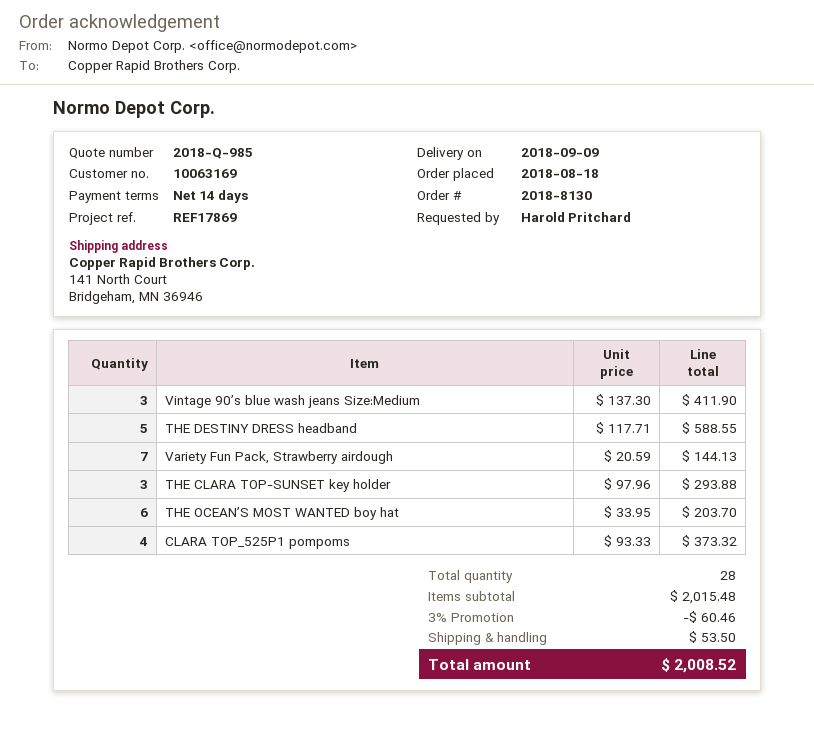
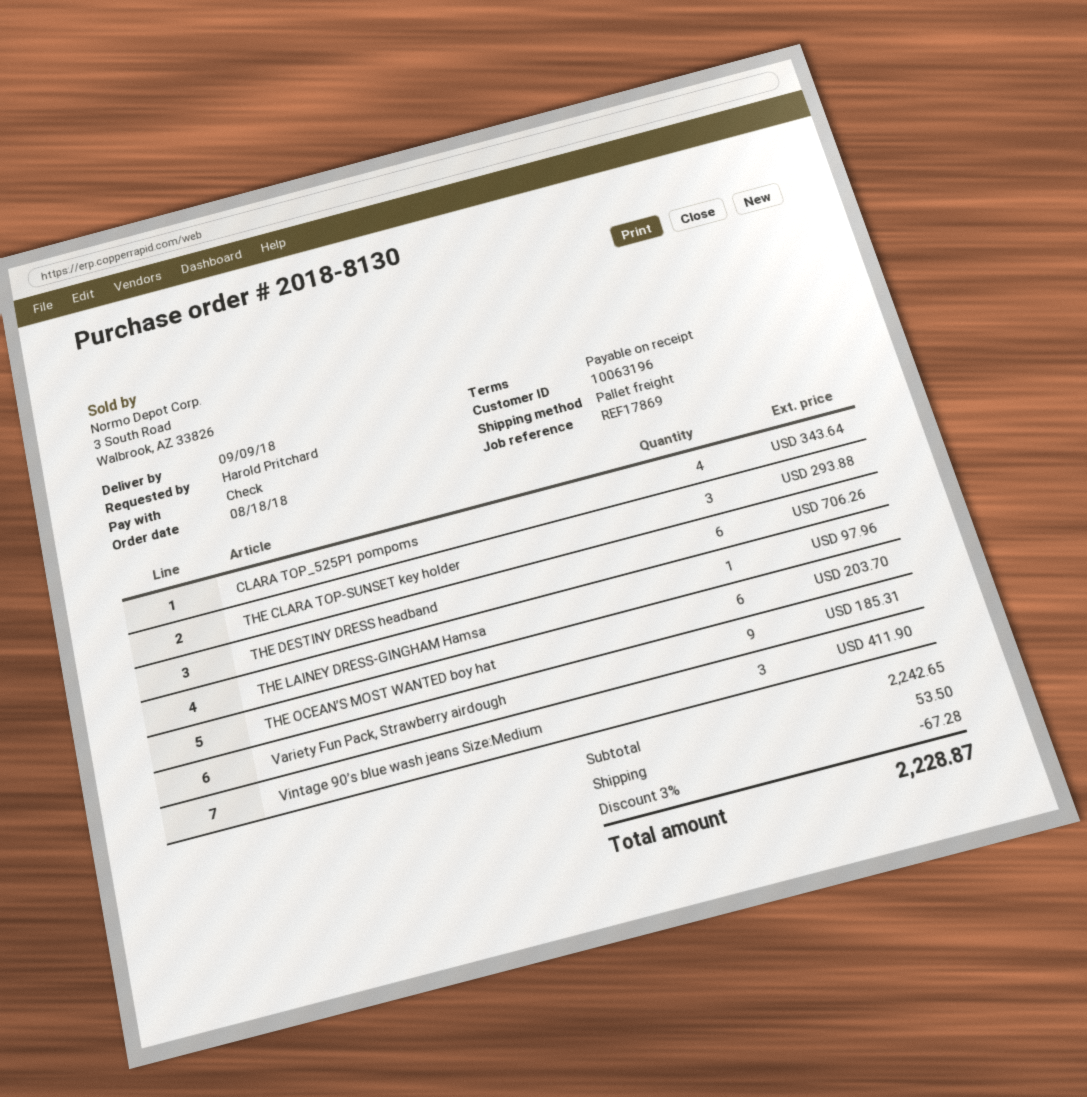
payment terms: 14 days -> on receipt
customer number: 10063169 -> 10063196
THE DESTINY DRESS headband: 5 for 588.55 -> 6 for 706.26
Variety Fun Pack, Strawberry airdough: 7 for 144.13 -> 9 for 185.31
CLARA TOP_525P1 pompoms: 4 for 373.32 -> 4 for 343.64
THE LAINEY DRESS-GINGHAM Hamsa: none -> 1 for 97.96
subtotal: 2015.48 -> 2242.65
discount: 3% = 60.46 -> 3% = 67.28
total: 2008.52 -> 2228.87

